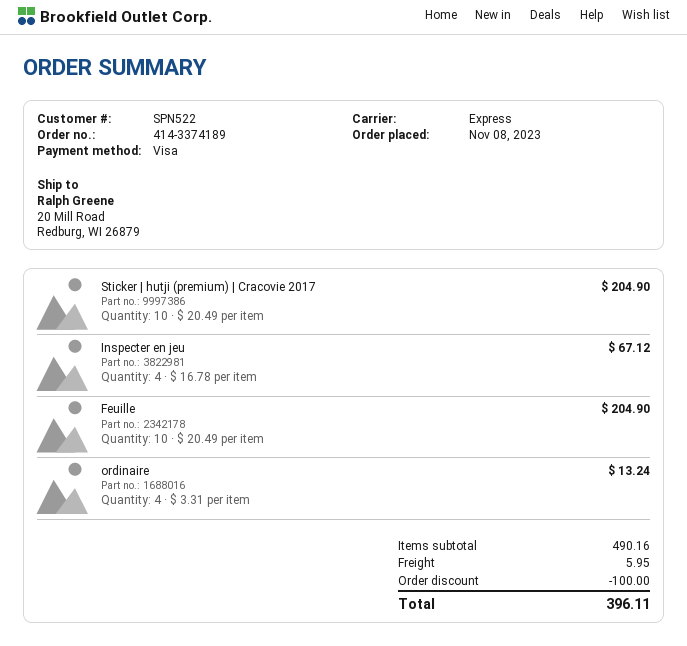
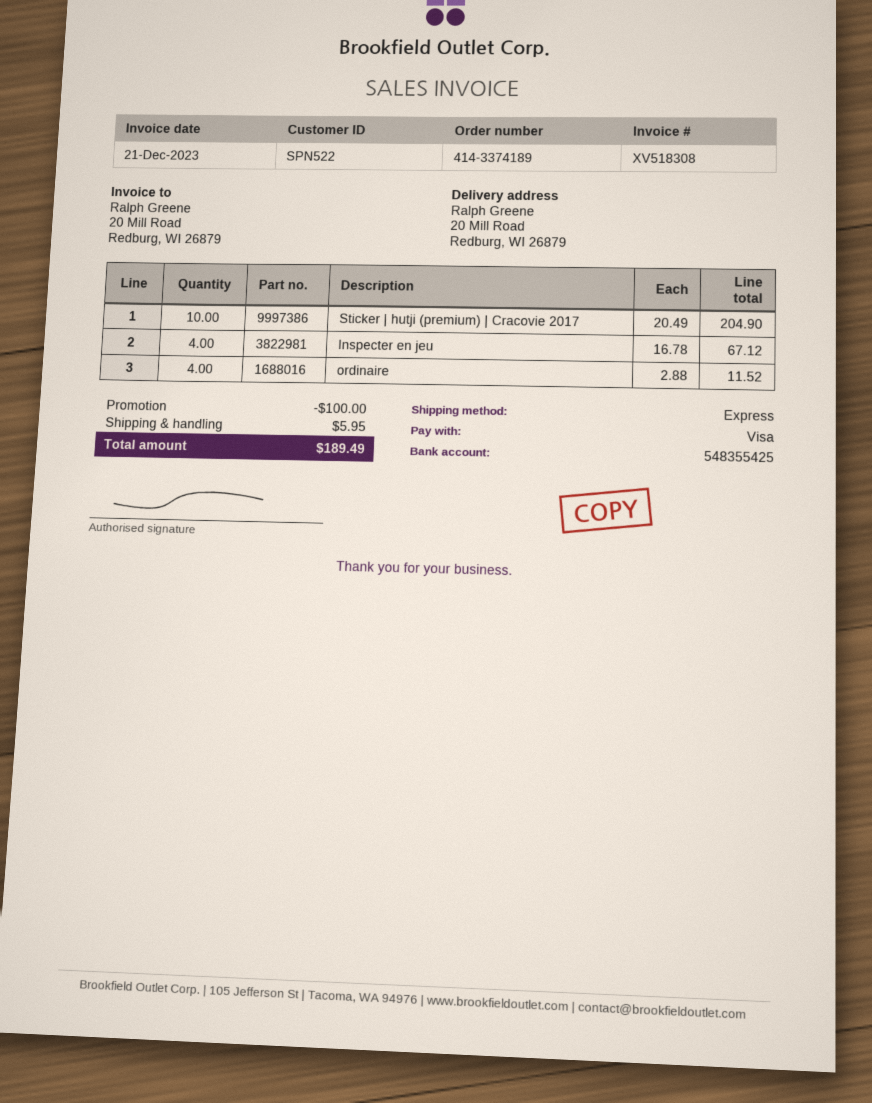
Feuille: 10 x 20.49 = 204.90 -> none
ordinaire: 4 x 3.31 = 13.24 -> 4 x 2.88 = 11.52
total: 396.11 -> 189.49

